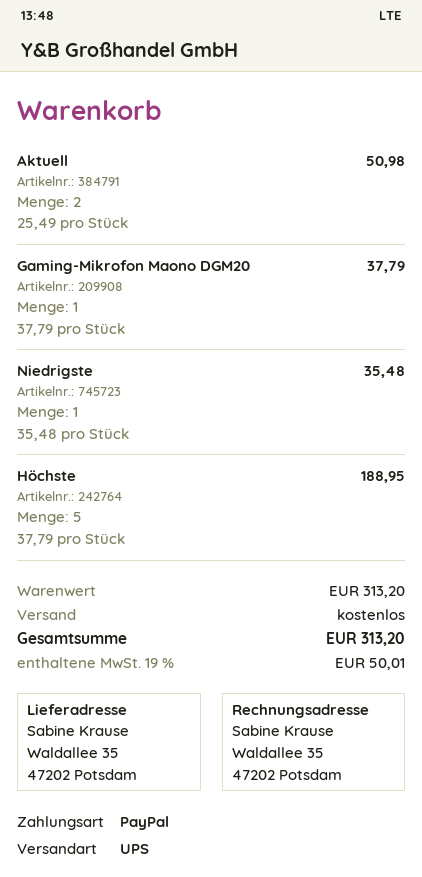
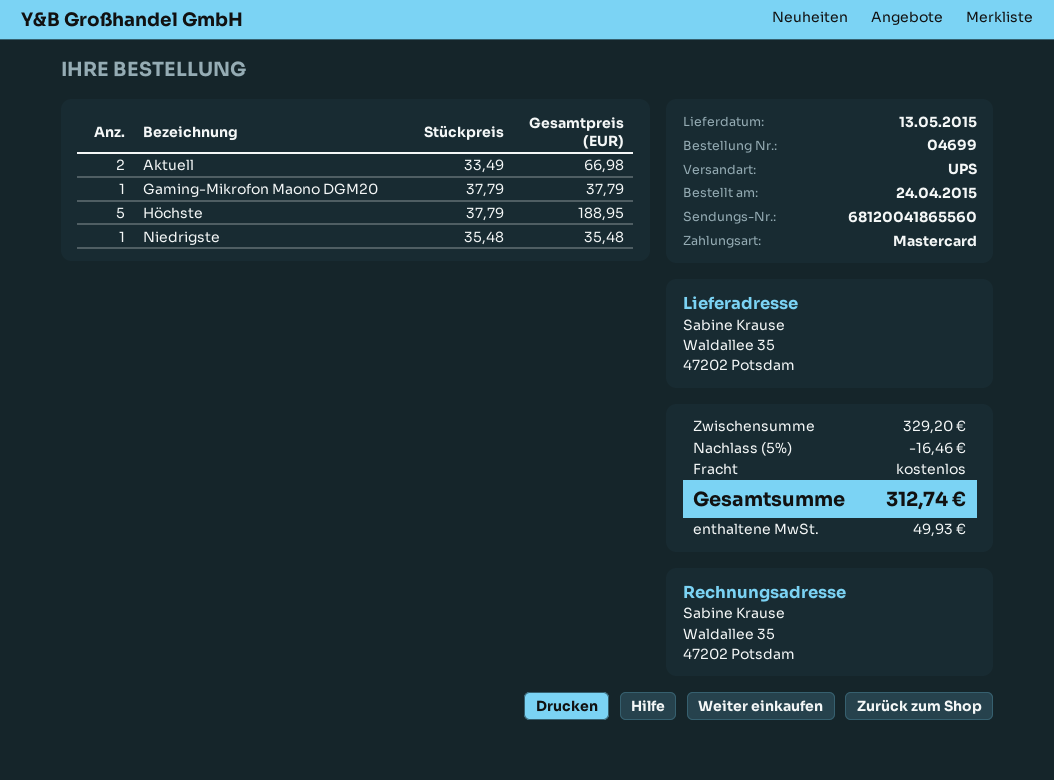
payment method: PayPal -> Mastercard
Aktuell: 2 x 25.49 = 50.98 -> 2 x 33.49 = 66.98
subtotal: 313.20 -> 329.20
discount: none -> 5% = 16.46
tax: 50.01 -> 49.93
total: 313.20 -> 312.74

